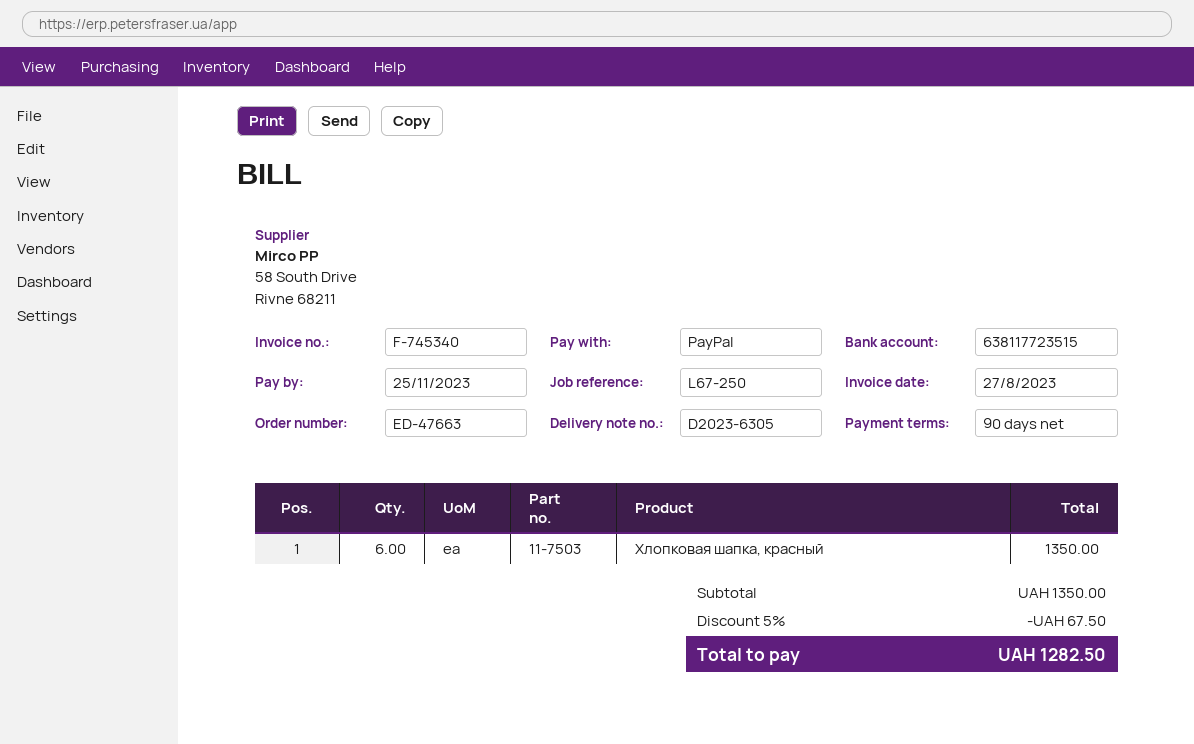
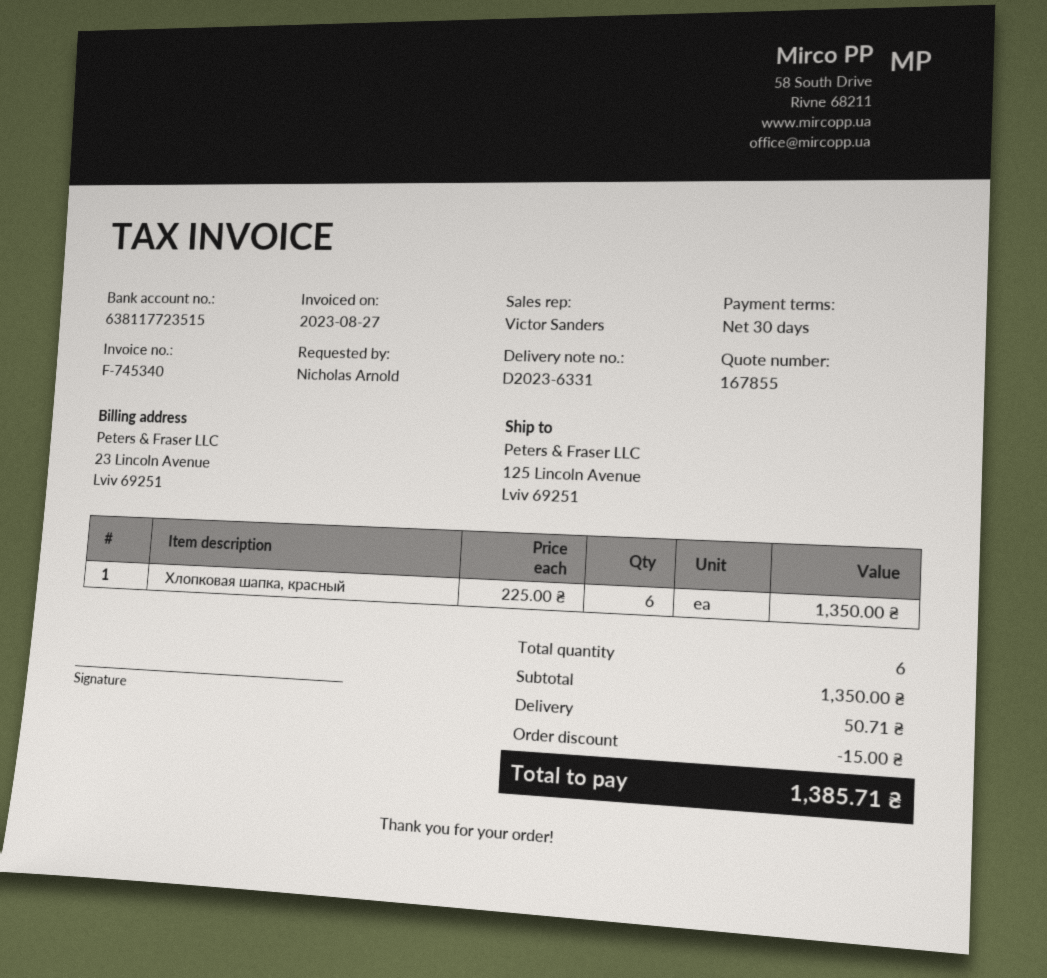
delivery note number: D2023-6305 -> D2023-6331
payment terms: 90 days -> 30 days
discount: 67.50 -> 15.00
shipping: none -> 50.71
total: 1282.50 -> 1385.71

